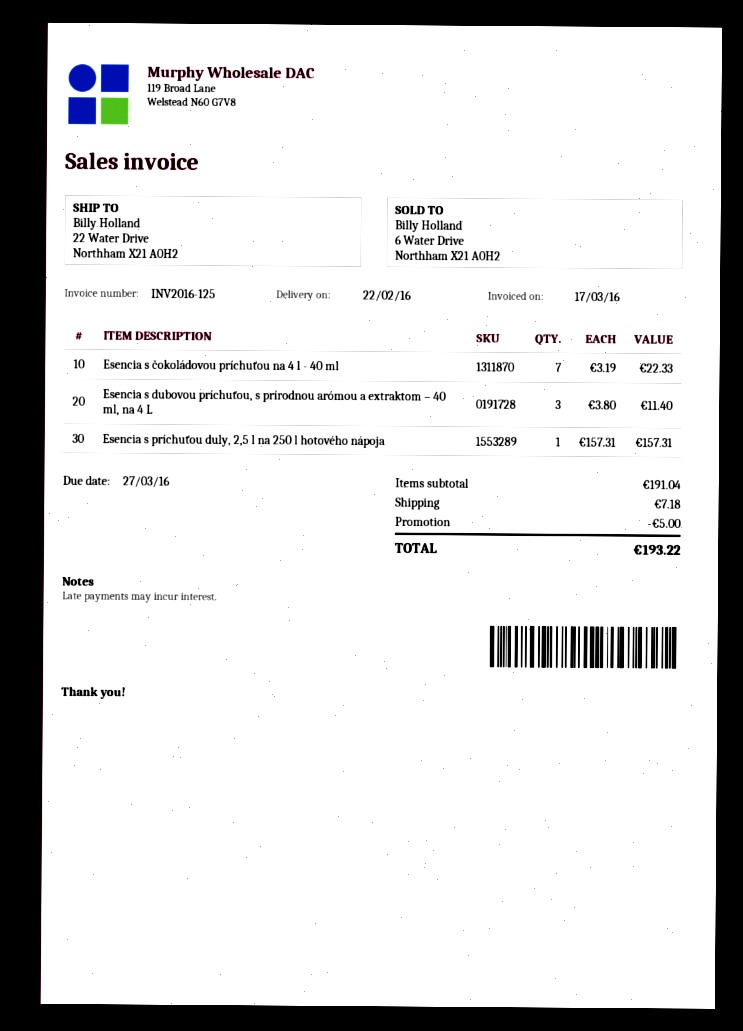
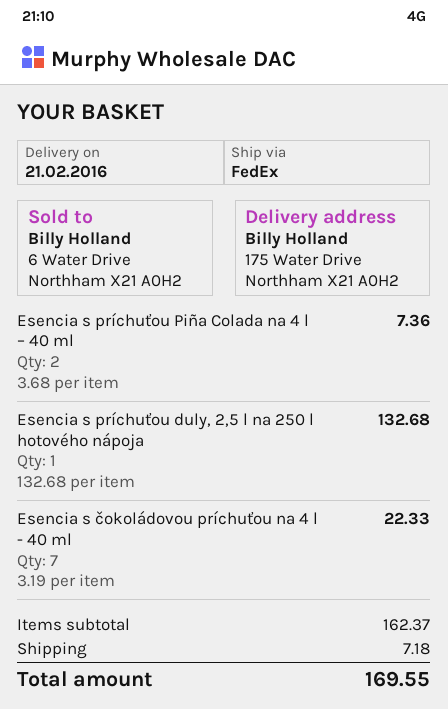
delivery date: 2016-02-22 -> 2016-02-21
ship to: 22 Water Drive, Northham X21 A0H2 -> 175 Water Drive, Northham X21 A0H2
Esencia s dubovou príchuťou, s prírodnou arómou a extraktom – 40 ml, na 4 L: 3 x 3.80 = 11.40 -> none
Esencia s príchuťou duly, 2,5 l na 250 l hotového nápoja: 1 x 157.31 = 157.31 -> 1 x 132.68 = 132.68
Esencia s príchuťou Piña Colada na 4 l – 40 ml: none -> 2 x 3.68 = 7.36
subtotal: 191.04 -> 162.37
discount: 5.00 -> none
total: 193.22 -> 169.55

